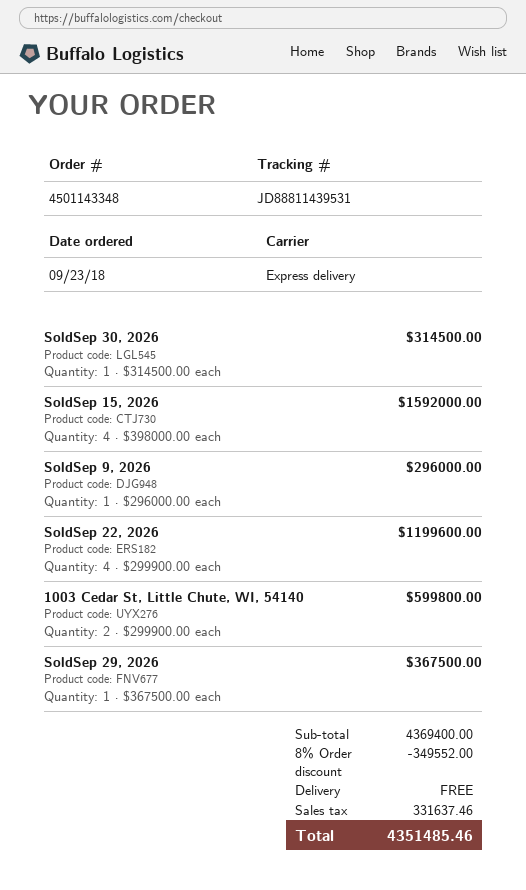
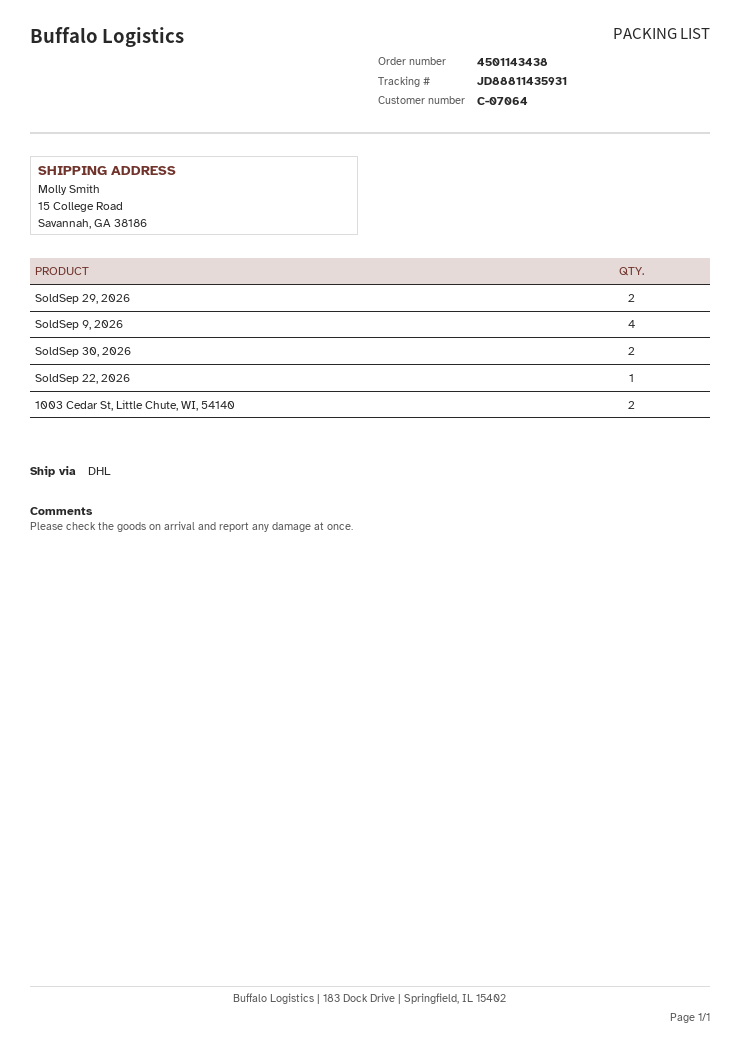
order number: 4501143348 -> 4501143438
shipping method: express -> DHL
tracking number: JD88811439531 -> JD88811435931
SoldSep 30, 2026: 1 -> 2
SoldSep 15, 2026: 4 -> none
SoldSep 9, 2026: 1 -> 4
SoldSep 22, 2026: 4 -> 1
SoldSep 29, 2026: 1 -> 2

